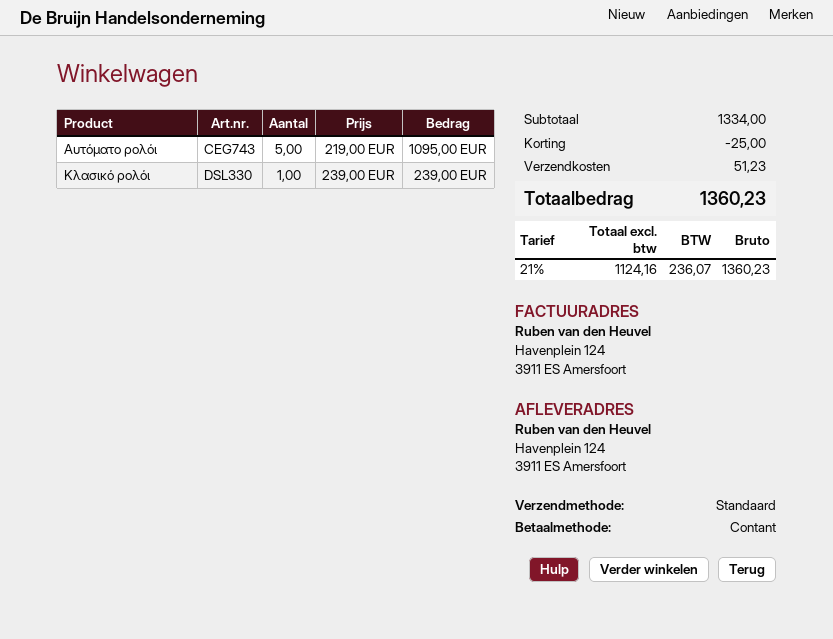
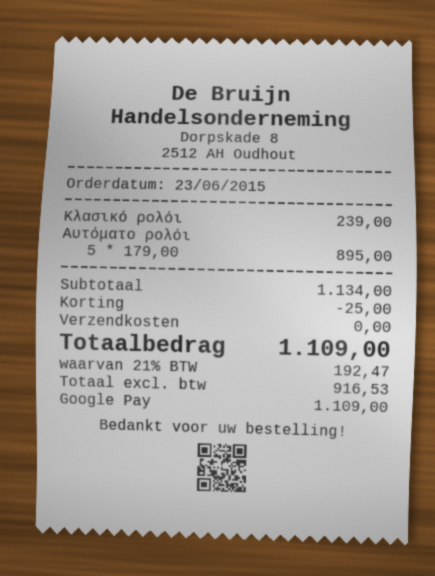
payment method: cash -> Google Pay
Αυτόματο ρολόι: 5 x 219.00 = 1095.00 -> 5 x 179.00 = 895.00
subtotal: 1334.00 -> 1134.00
shipping: 51.23 -> 0.00
net: 1124.16 -> 916.53
tax: 21% = 236.07 -> 21% = 192.47
total: 1360.23 -> 1109.00

